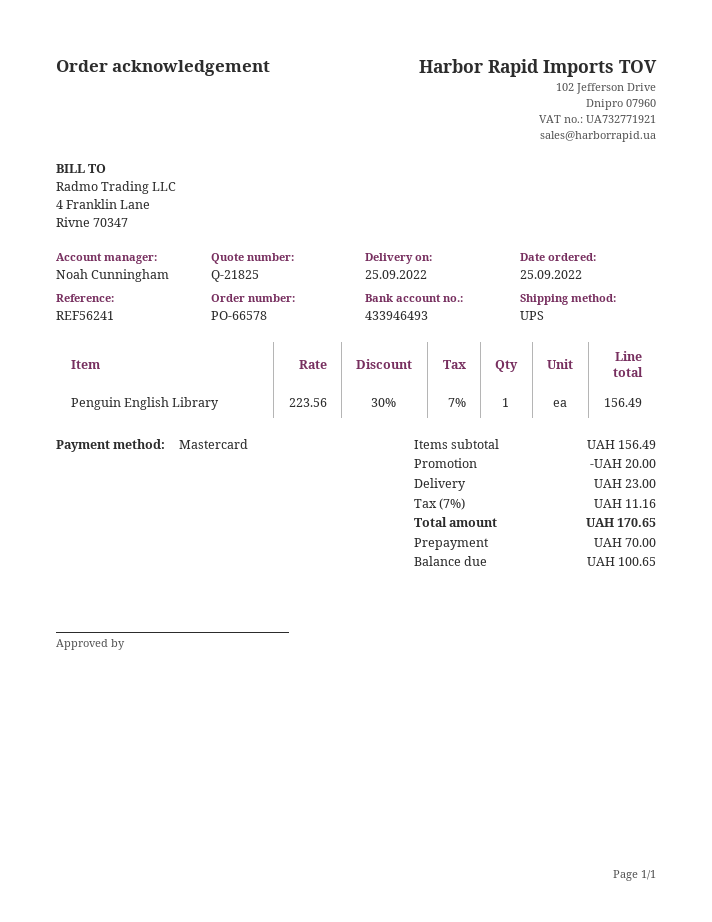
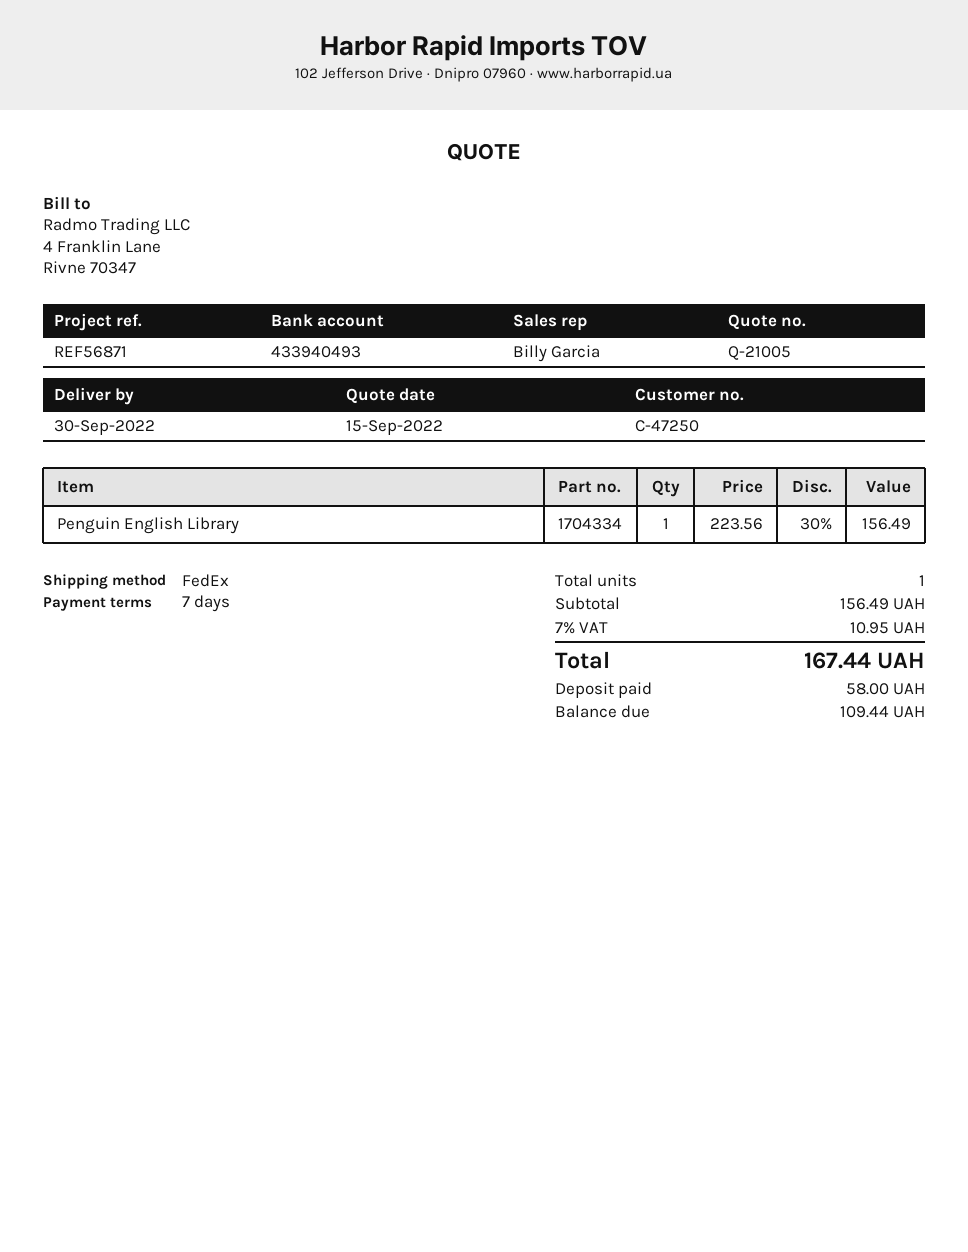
quote number: Q-21825 -> Q-21005
delivery date: 2022-09-25 -> 2022-09-30
reference: REF56241 -> REF56871
sales rep: Noah Cunningham -> Billy Garcia
bank account: 433946493 -> 433940493
shipping method: UPS -> FedEx
discount: 20.00 -> none
shipping: 23.00 -> none
tax: 7% = 11.16 -> 7% = 10.95
total: 170.65 -> 167.44
deposit: 70.00 -> 58.00
balance: 100.65 -> 109.44

